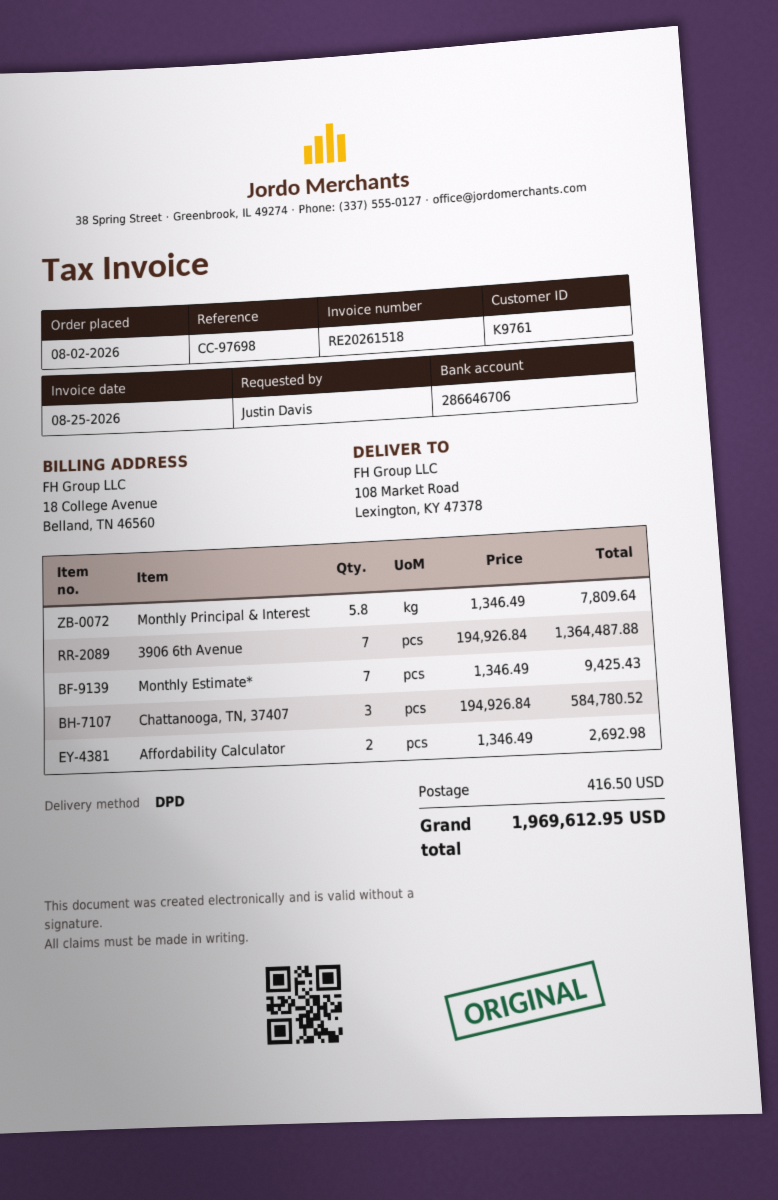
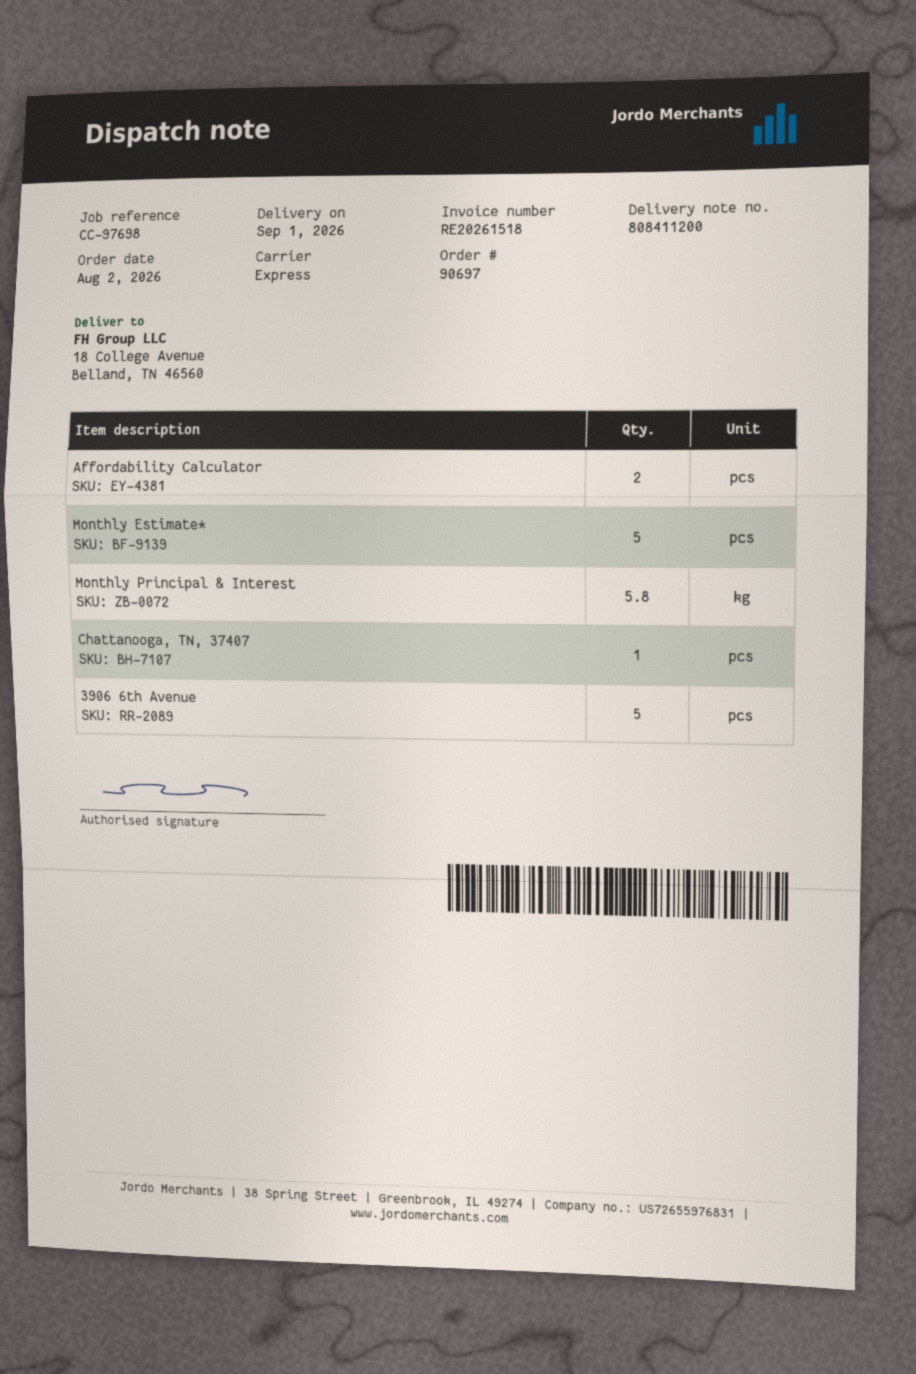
shipping method: DPD -> express
ship to: 108 Market Road, Lexington, KY 47378 -> 18 College Avenue, Belland, TN 46560
3906 6th Avenue: 7 -> 5
Monthly Estimate*: 7 -> 5
Chattanooga, TN, 37407: 3 -> 1

